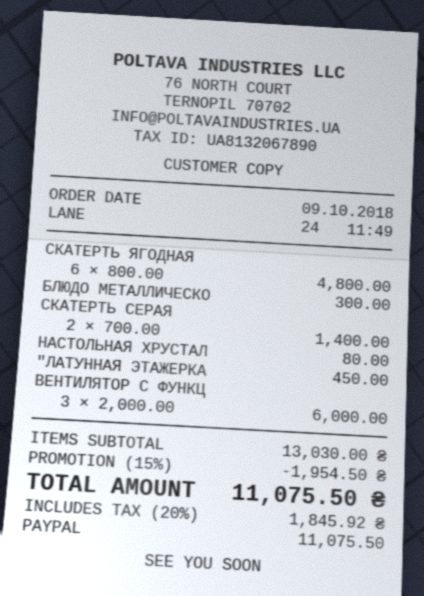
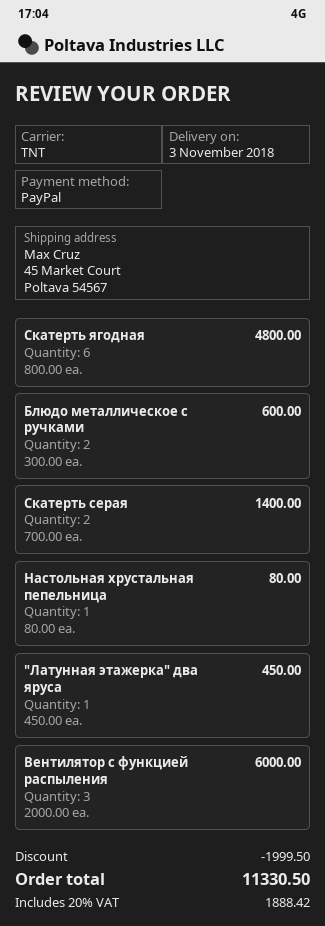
БЛЮДО МЕТАЛЛИЧЕСКО: 1 x 300.00 = 300.00 -> 2 x 300.00 = 600.00
discount: 1954.50 -> 1999.50
tax: 20% = 1845.92 -> 20% = 1888.42
total: 11075.50 -> 11330.50

